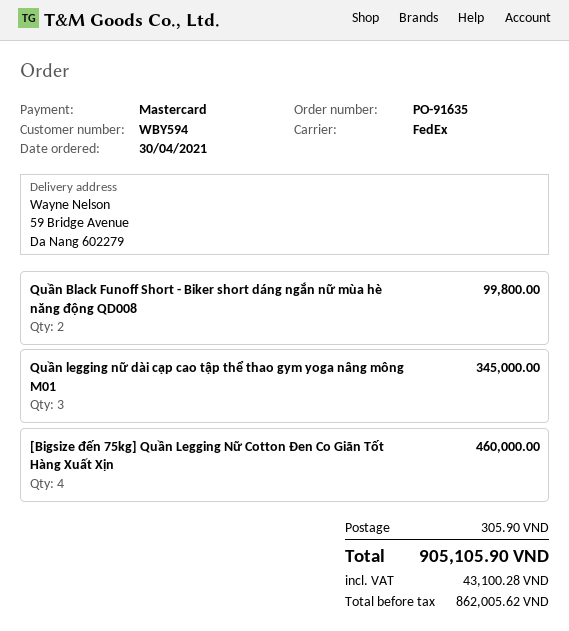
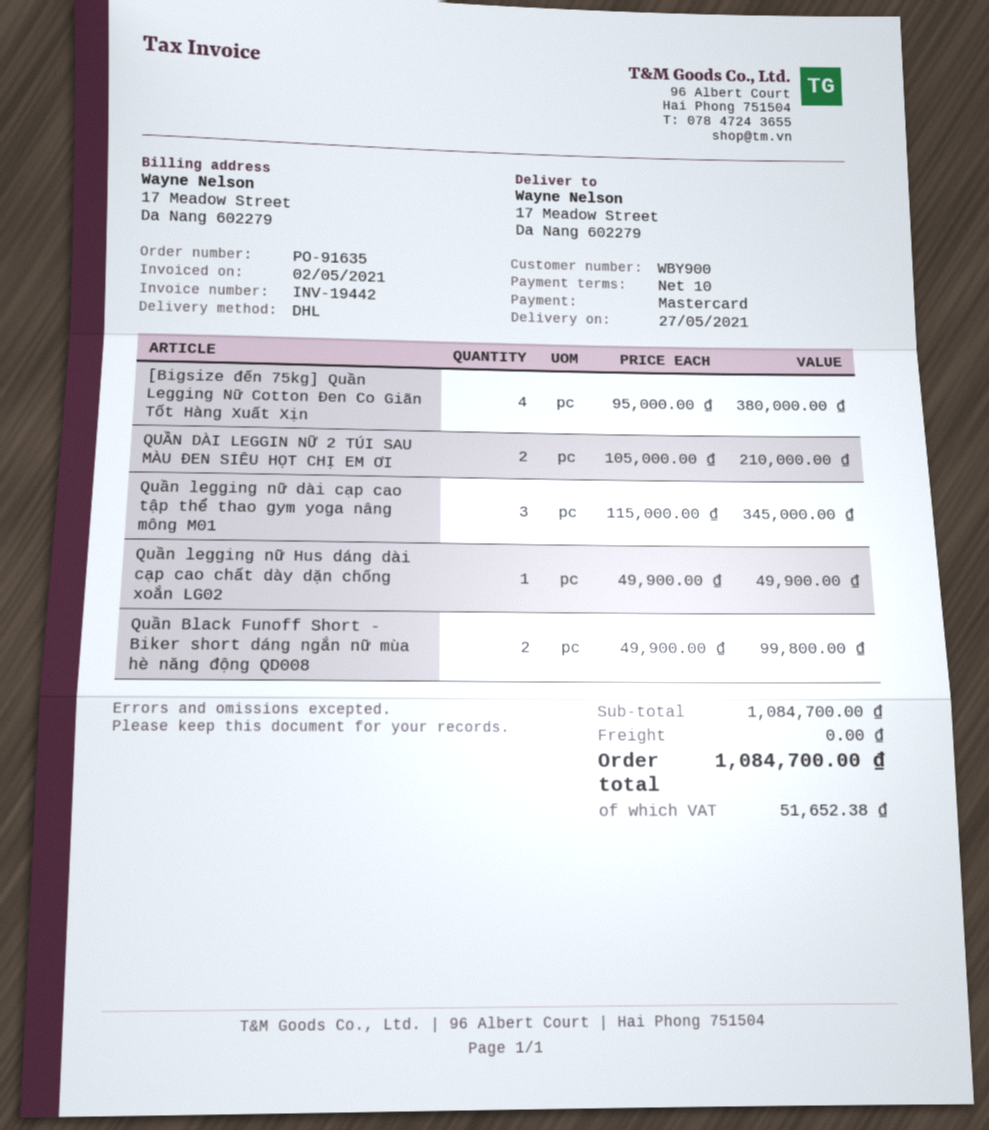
customer number: WBY594 -> WBY900
shipping method: FedEx -> DHL
ship to: 59 Bridge Avenue, Da Nang 602279 -> 17 Meadow Street, Da Nang 602279
[Bigsize đến 75kg] Quần Legging Nữ Cotton Đen Co Giãn Tốt Hàng Xuất Xịn: 4 for 460000.00 -> 4 for 380000.00
QUẦN DÀI LEGGIN NỮ 2 TÚI SAU MÀU ĐEN SIÊU HỌT CHỊ EM ƠI: none -> 2 for 210000.00
Quần legging nữ Hus dáng dài cạp cao chất dày dặn chống xoắn LG02: none -> 1 for 49900.00
shipping: 305.90 -> 0.00
tax: 43100.28 -> 51652.38
total: 905105.90 -> 1084700.00

